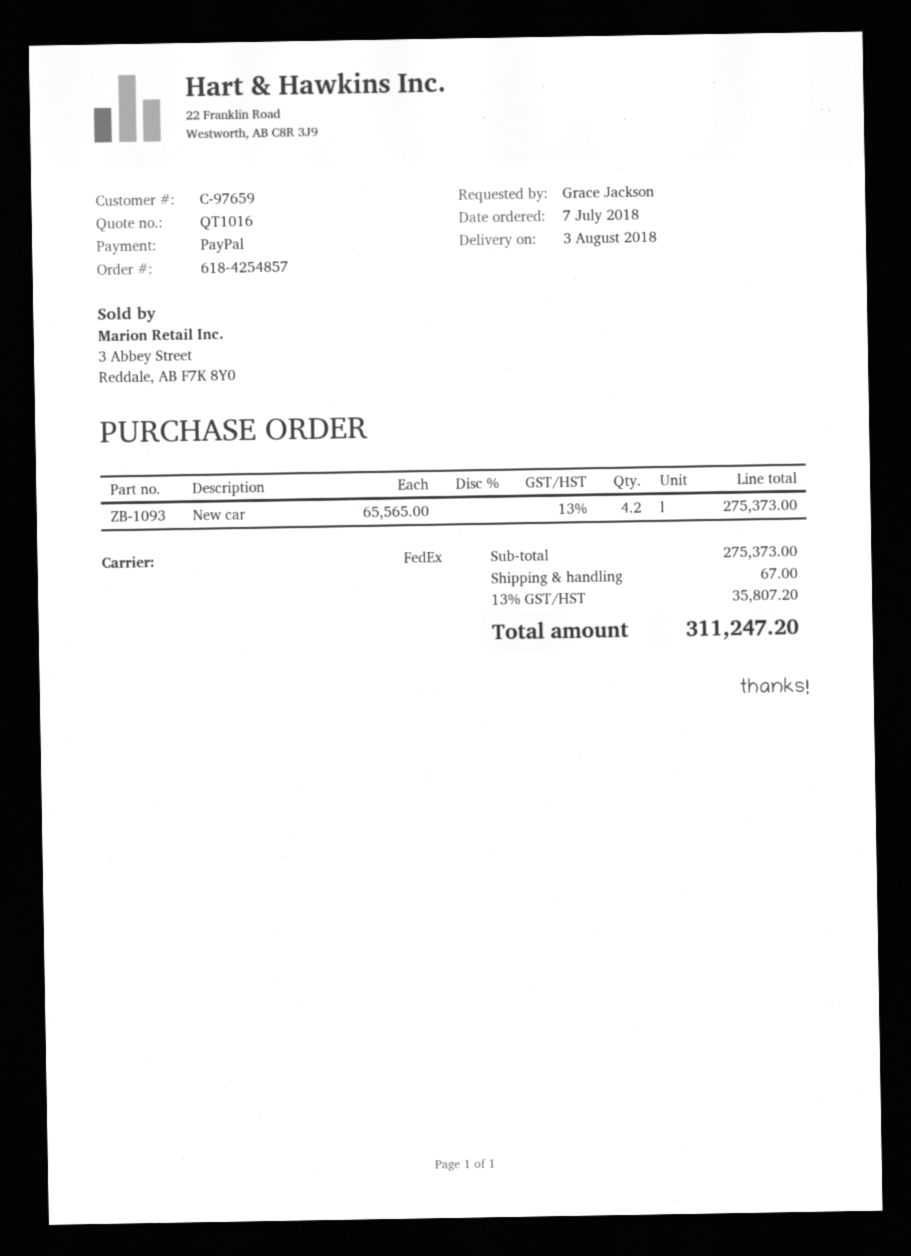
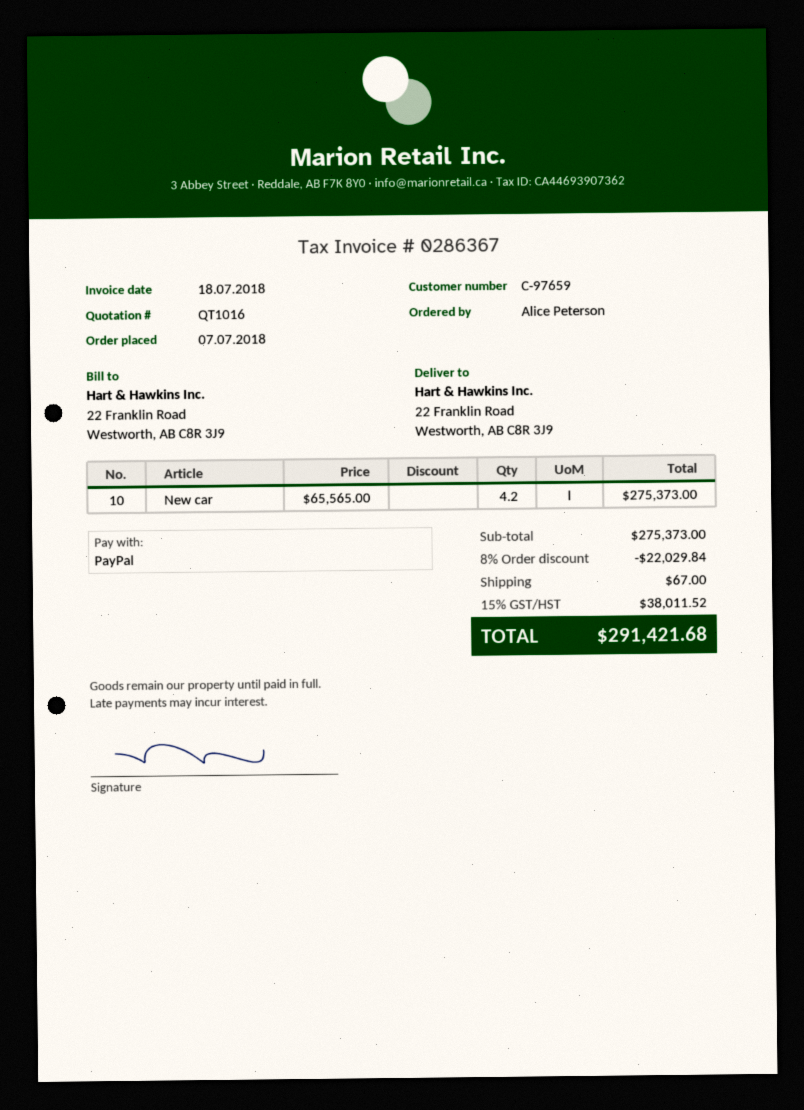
ordered by: Grace Jackson -> Alice Peterson
discount: none -> 8% = 22029.84
tax: 13% = 35807.20 -> 15% = 38011.52
total: 311247.20 -> 291421.68

